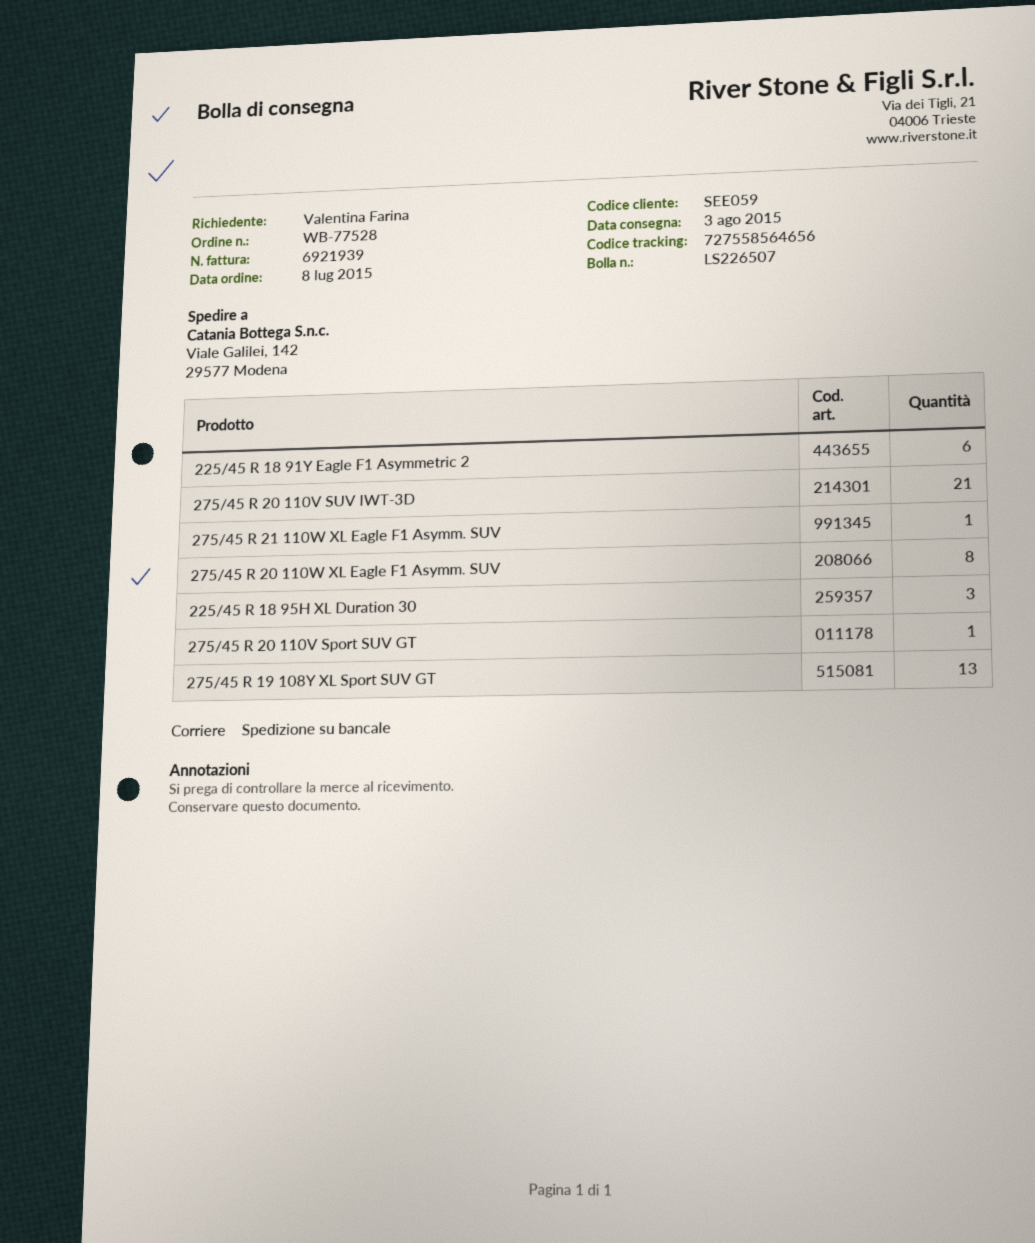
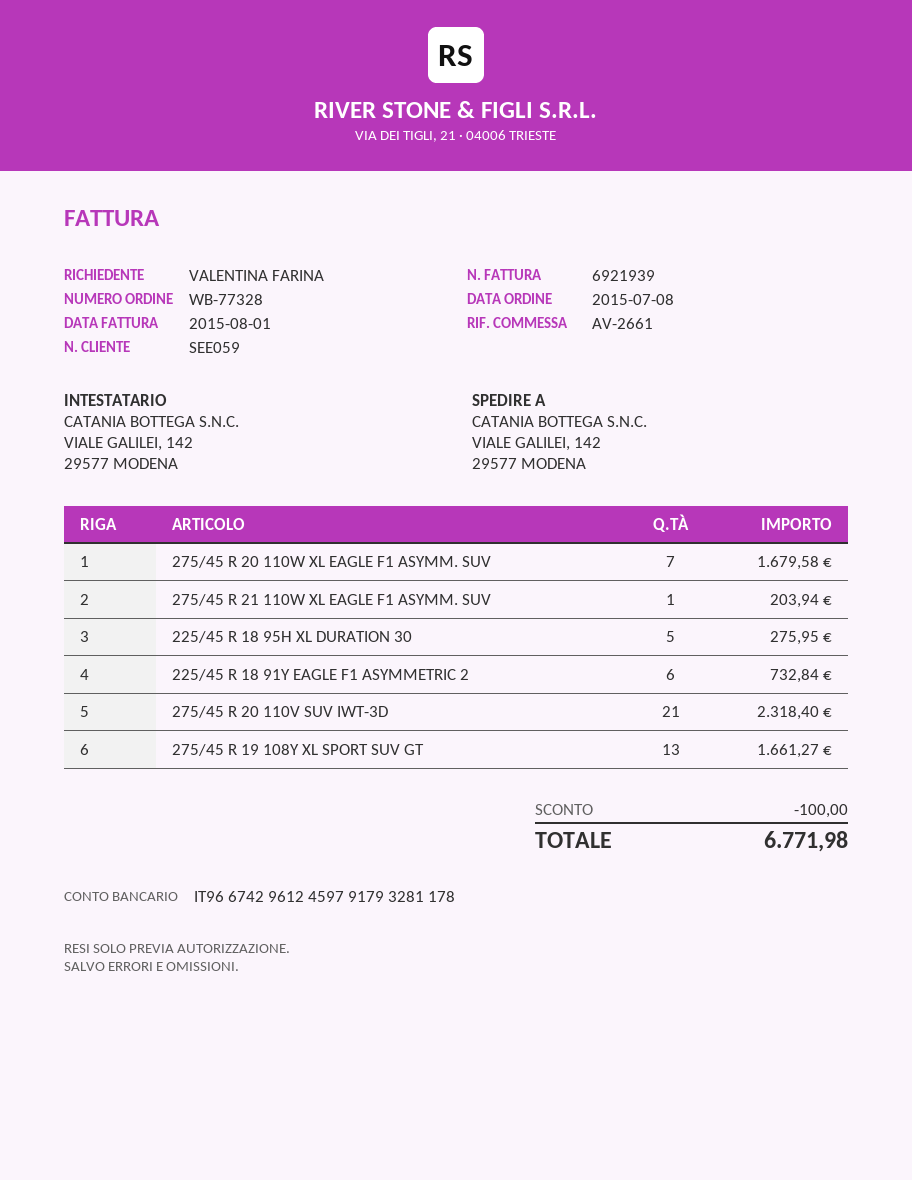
order number: WB-77528 -> WB-77328
275/45 R 20 110W XL Eagle F1 Asymm. SUV: 8 -> 7
225/45 R 18 95H XL Duration 30: 3 -> 5
275/45 R 20 110V Sport SUV GT: 1 -> none

